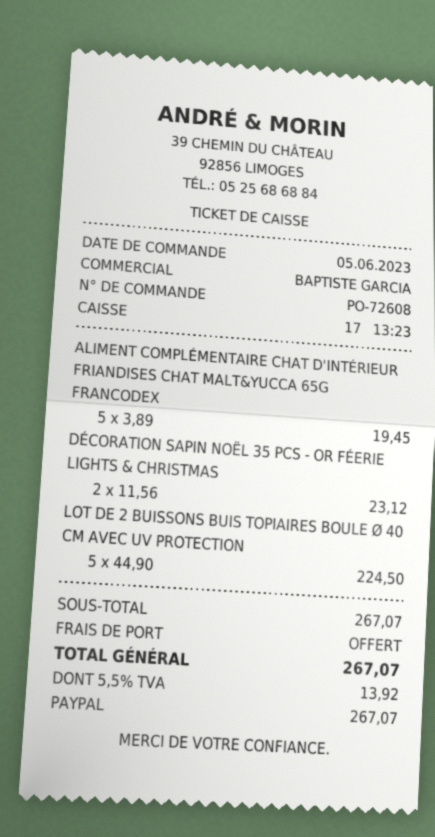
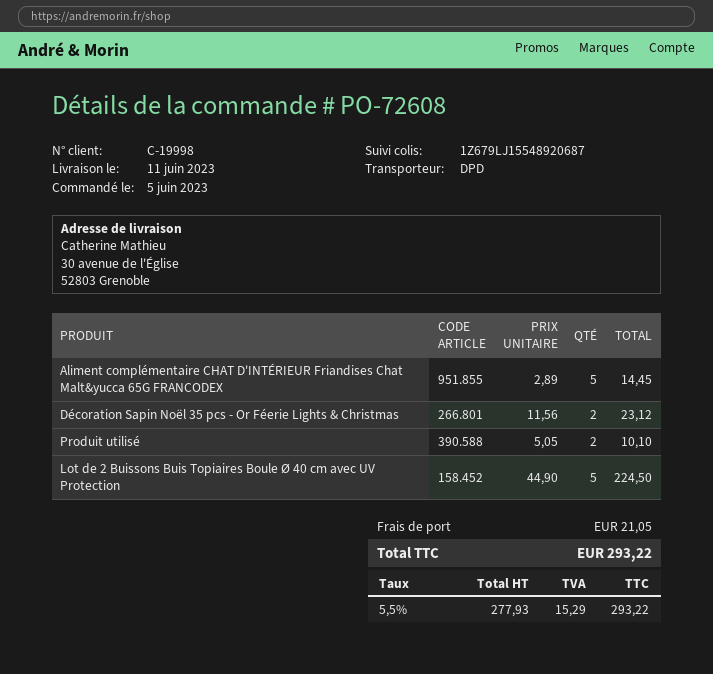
ALIMENT COMPLÉMENTAIRE CHAT D'INTÉRIEUR FRIANDISES CHAT MALT&YUCCA 65G FRANCODEX: 5 x 3.89 = 19.45 -> 5 x 2.89 = 14.45
Produit utilisé: none -> 2 x 5.05 = 10.10
shipping: 0.00 -> 21.05
tax: 5.5% = 13.92 -> 5.5% = 15.29
total: 267.07 -> 293.22

